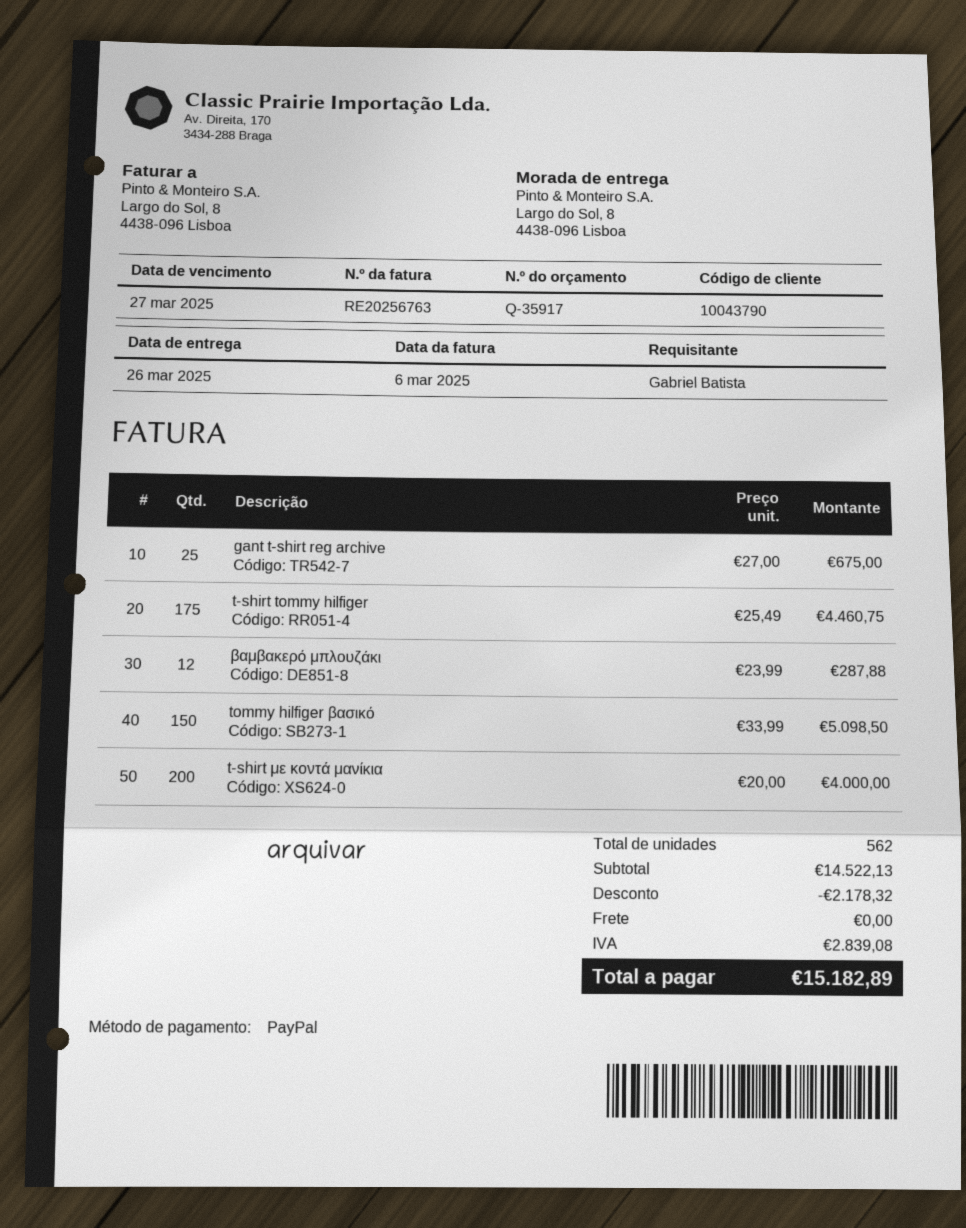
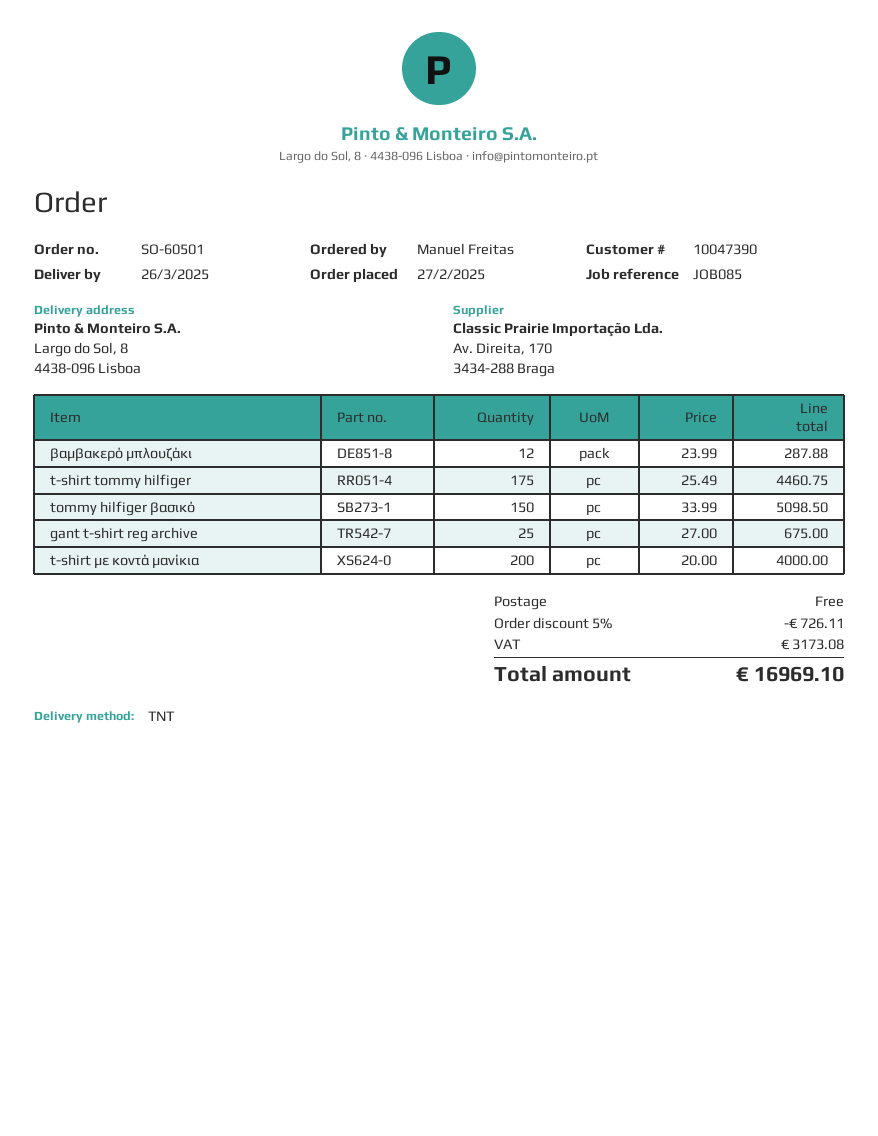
customer number: 10043790 -> 10047390
ordered by: Gabriel Batista -> Manuel Freitas
discount: 2178.32 -> 726.11
tax: 2839.08 -> 3173.08
total: 15182.89 -> 16969.10

